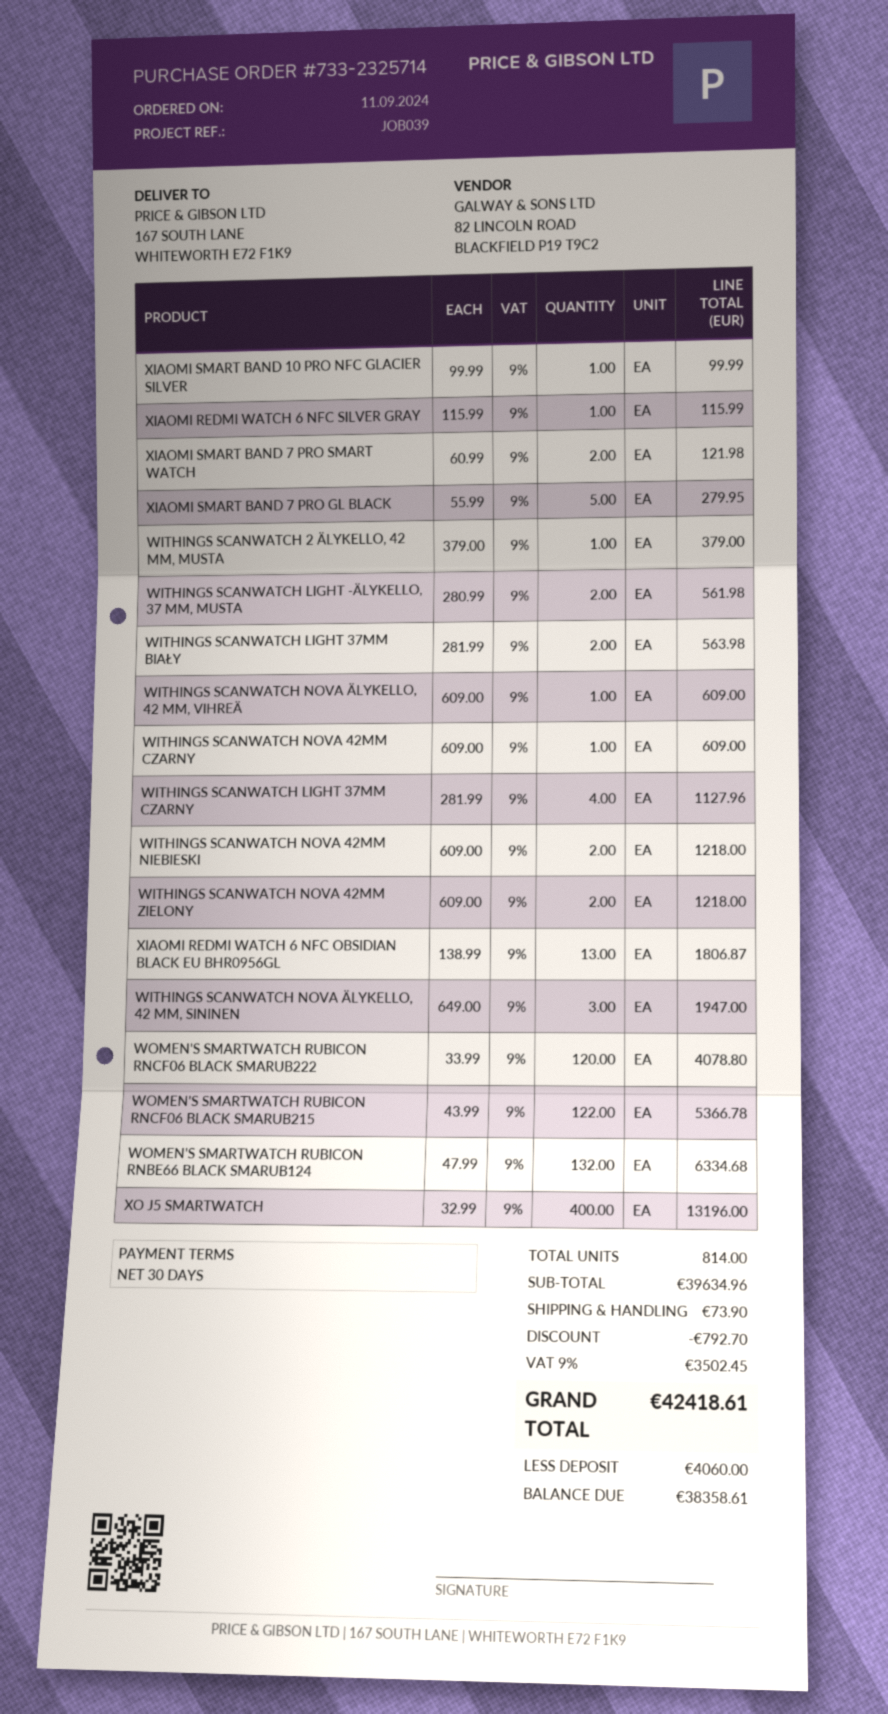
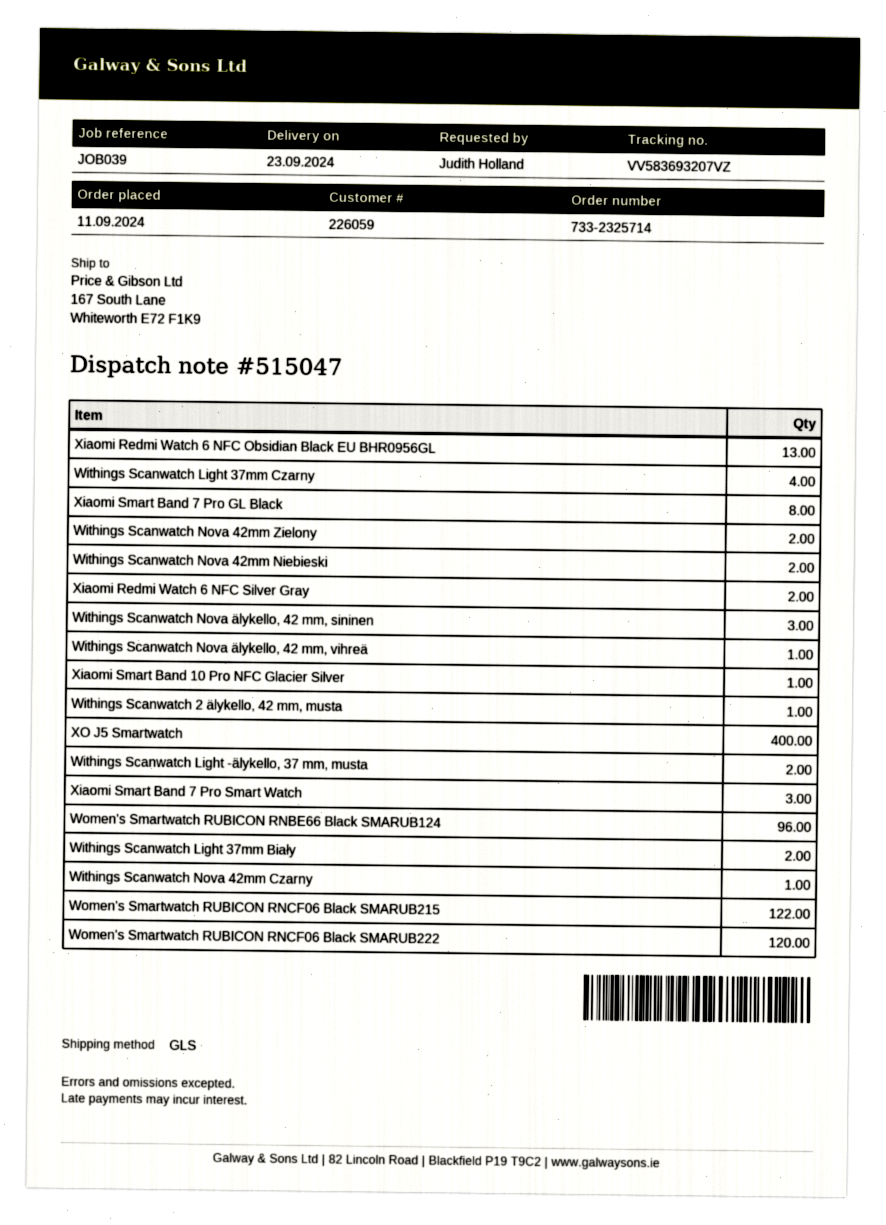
XIAOMI REDMI WATCH 6 NFC SILVER GRAY: 1 -> 2
XIAOMI SMART BAND 7 PRO SMART WATCH: 2 -> 3
XIAOMI SMART BAND 7 PRO GL BLACK: 5 -> 8
WOMEN'S SMARTWATCH RUBICON RNBE66 BLACK SMARUB124: 132 -> 96

